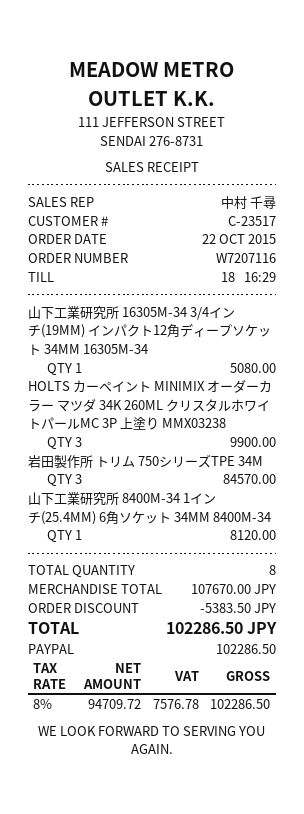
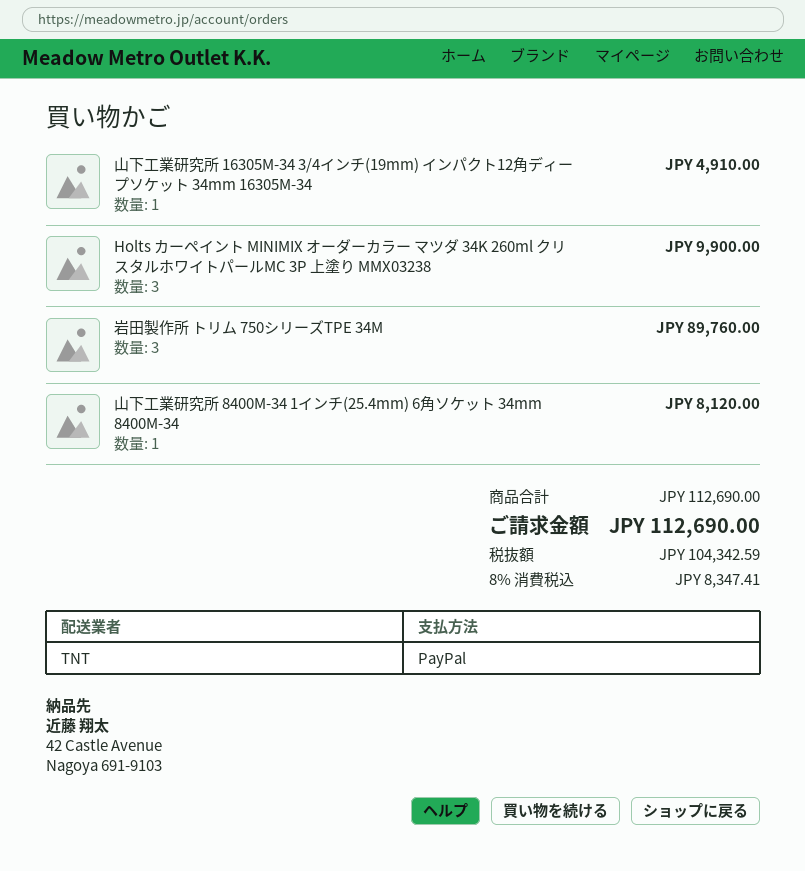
山下工業研究所 16305M-34 3/4インチ(19MM) インパクト12角ディープソケット 34MM 16305M-34: 1 for 5080.00 -> 1 for 4910.00
岩田製作所 トリム 750シリーズTPE 34M: 3 for 84570.00 -> 3 for 89760.00
subtotal: 107670.00 -> 112690.00
discount: 5383.50 -> none
net: 94709.72 -> 104342.59
tax: 8% = 7576.78 -> 8% = 8347.41
total: 102286.50 -> 112690.00

